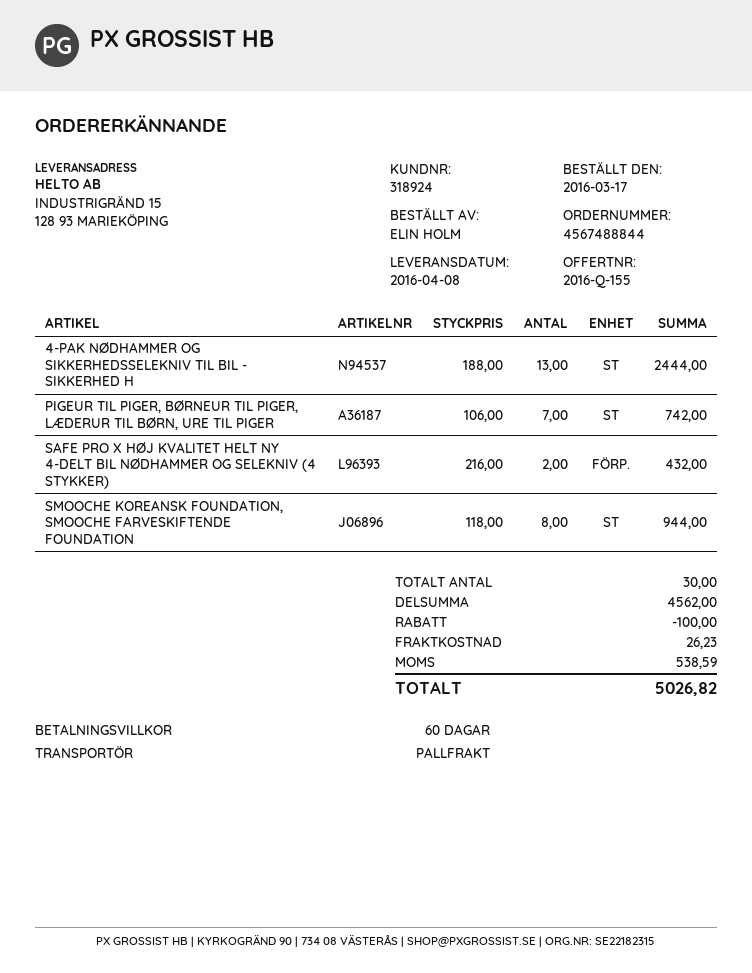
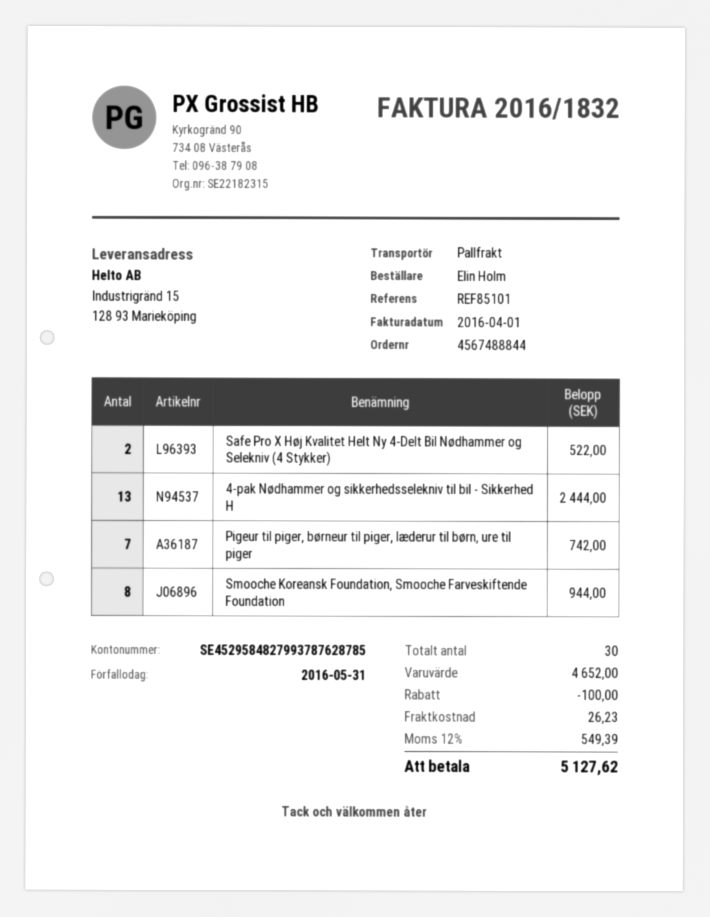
SAFE PRO X HØJ KVALITET HELT NY 4-DELT BIL NØDHAMMER OG SELEKNIV (4 STYKKER): 2 for 432.00 -> 2 for 522.00
subtotal: 4562.00 -> 4652.00
tax: 538.59 -> 549.39
total: 5026.82 -> 5127.62

